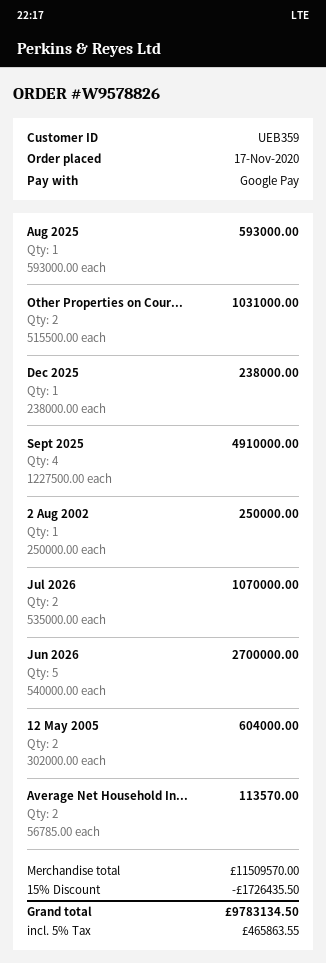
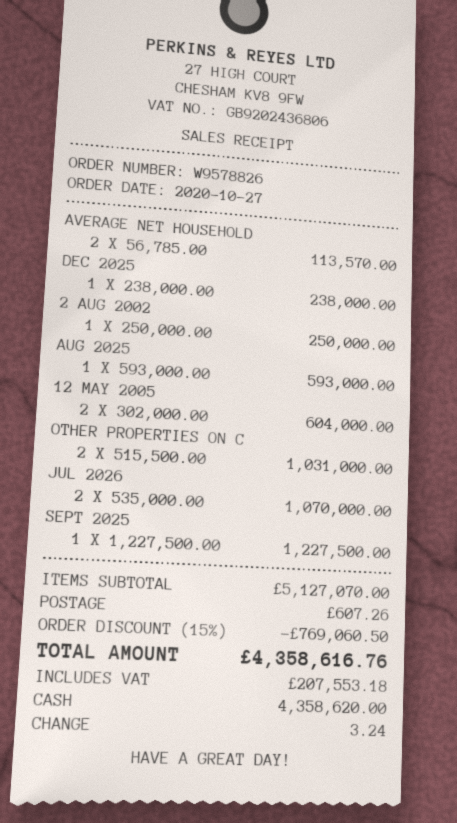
order date: 2020-11-17 -> 2020-10-27
payment method: Google Pay -> cash
Sept 2025: 4 x 1227500.00 = 4910000.00 -> 1 x 1227500.00 = 1227500.00
Jun 2026: 5 x 540000.00 = 2700000.00 -> none
subtotal: 11509570.00 -> 5127070.00
discount: 15% = 1726435.50 -> 15% = 769060.50
shipping: none -> 607.26
tax: 465863.55 -> 207553.18
total: 9783134.50 -> 4358616.76

